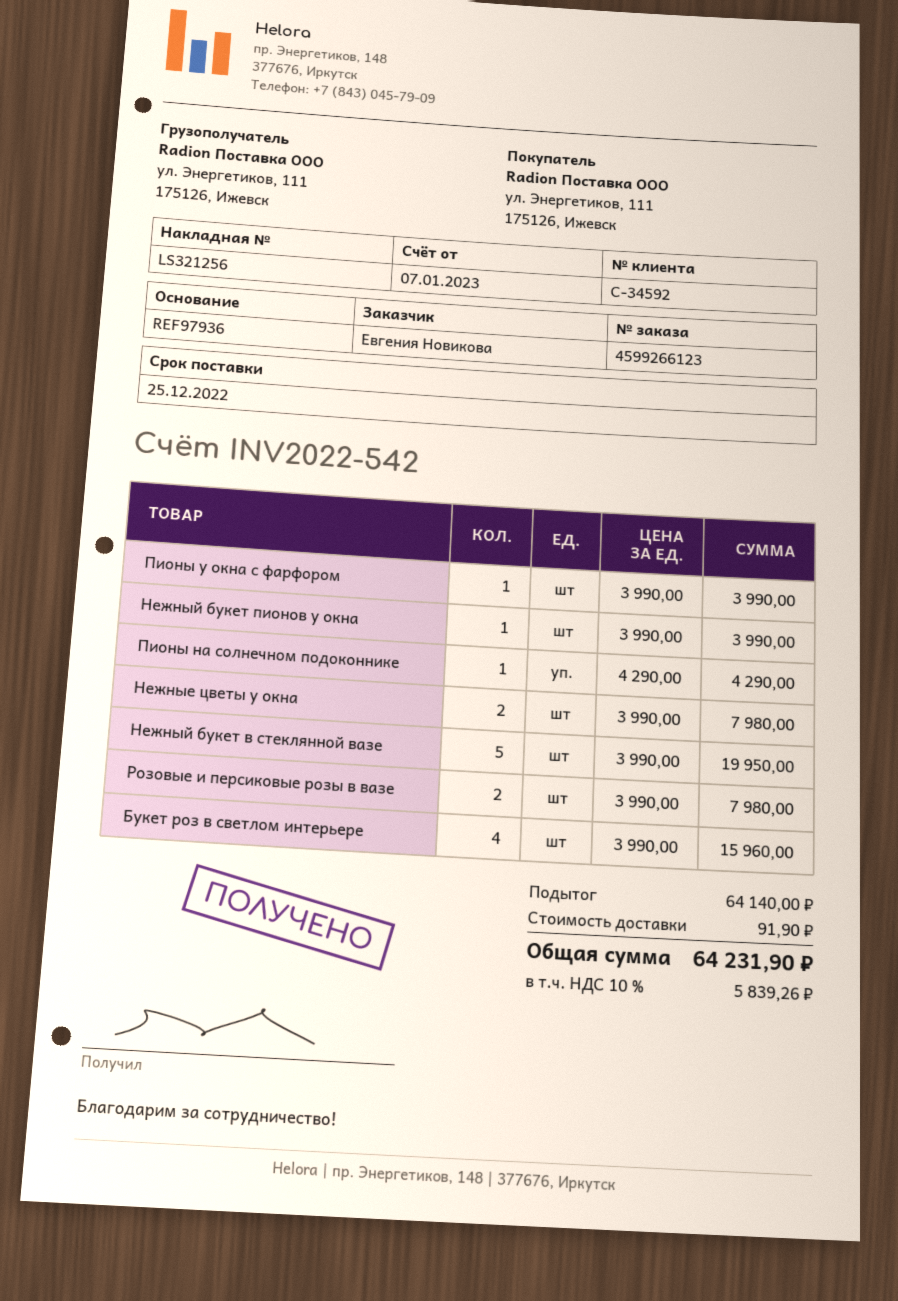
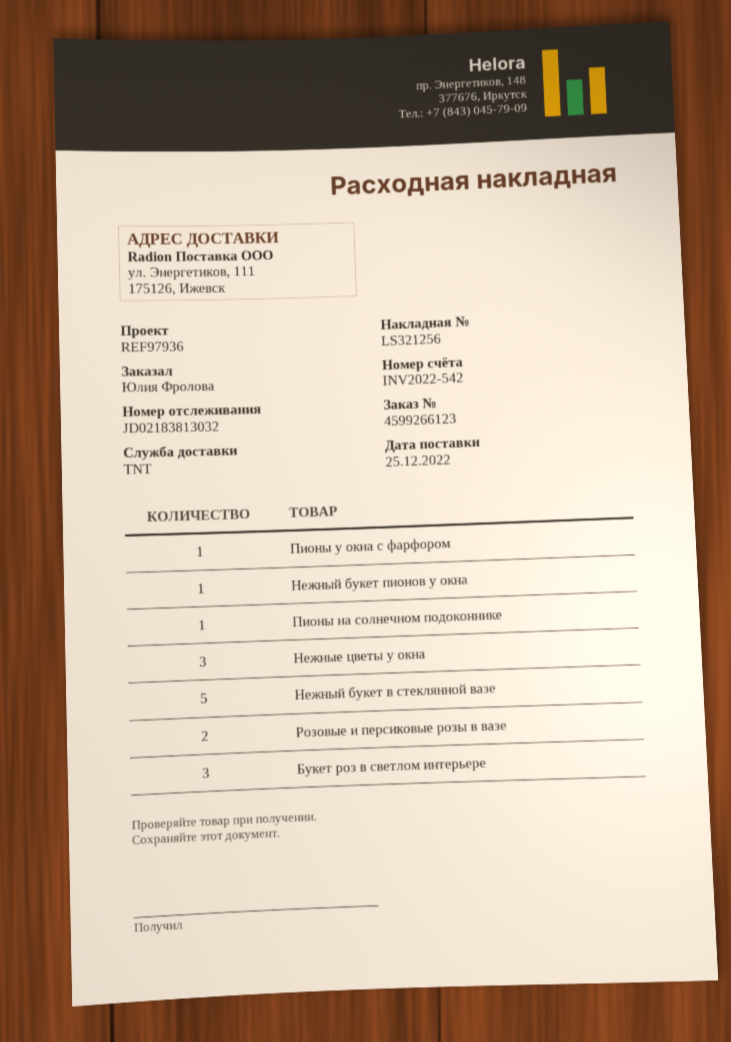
ordered by: Евгения Новикова -> Юлия Фролова
Нежные цветы у окна: 2 -> 3
Букет роз в светлом интерьере: 4 -> 3

